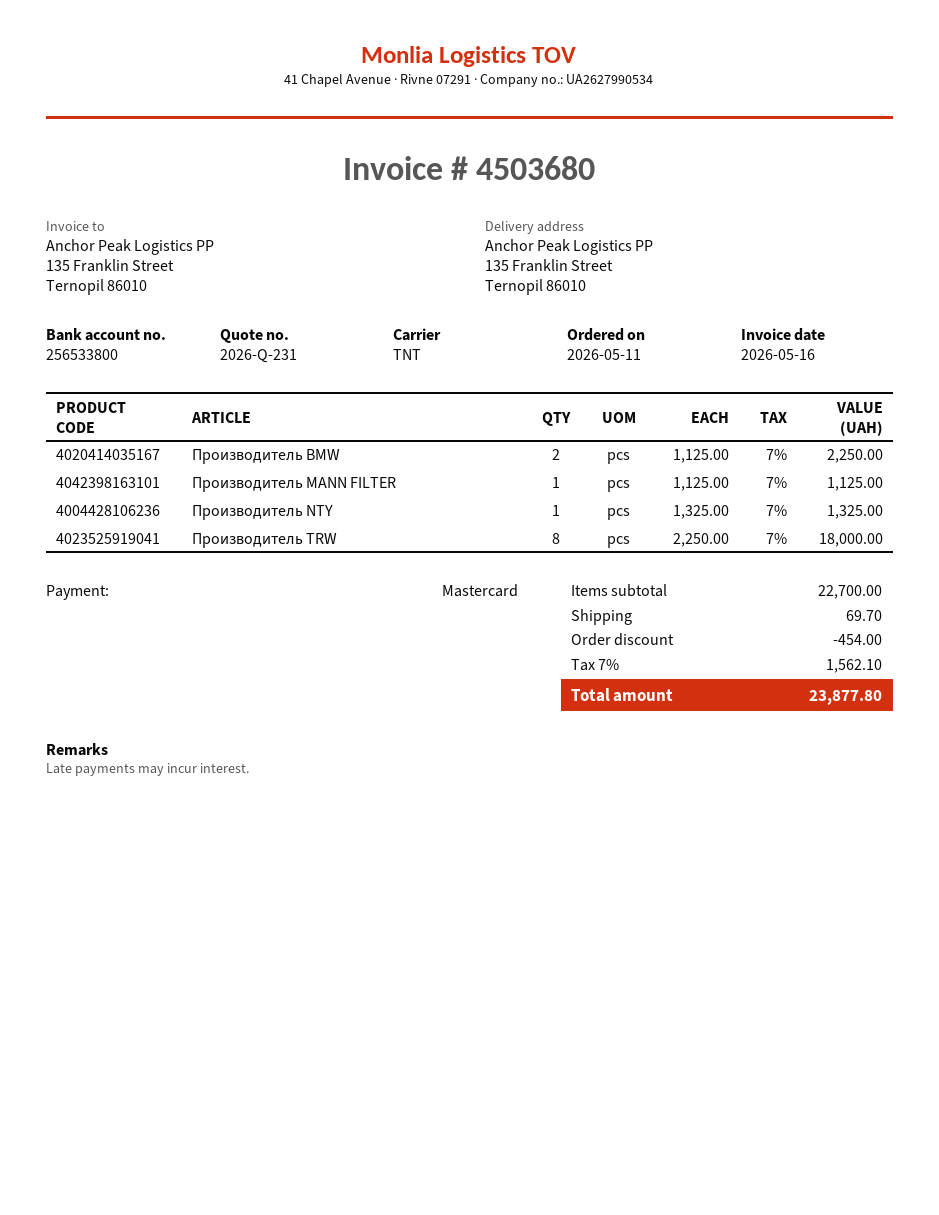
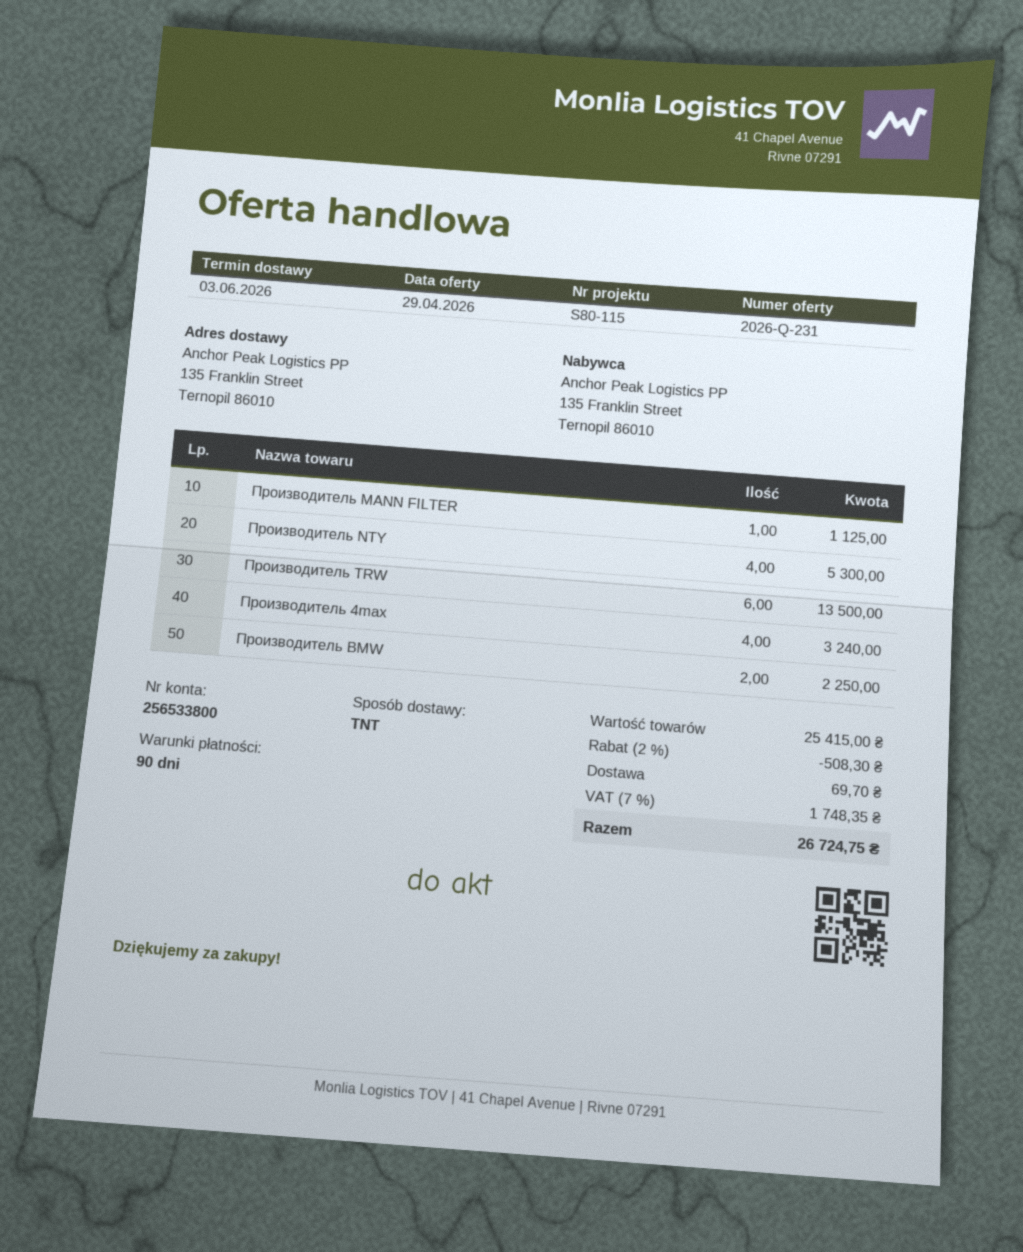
Производитель NTY: 1 for 1325.00 -> 4 for 5300.00
Производитель TRW: 8 for 18000.00 -> 6 for 13500.00
Производитель 4max: none -> 4 for 3240.00
subtotal: 22700.00 -> 25415.00
discount: 454.00 -> 508.30
tax: 7% = 1562.10 -> 7% = 1748.35
total: 23877.80 -> 26724.75

